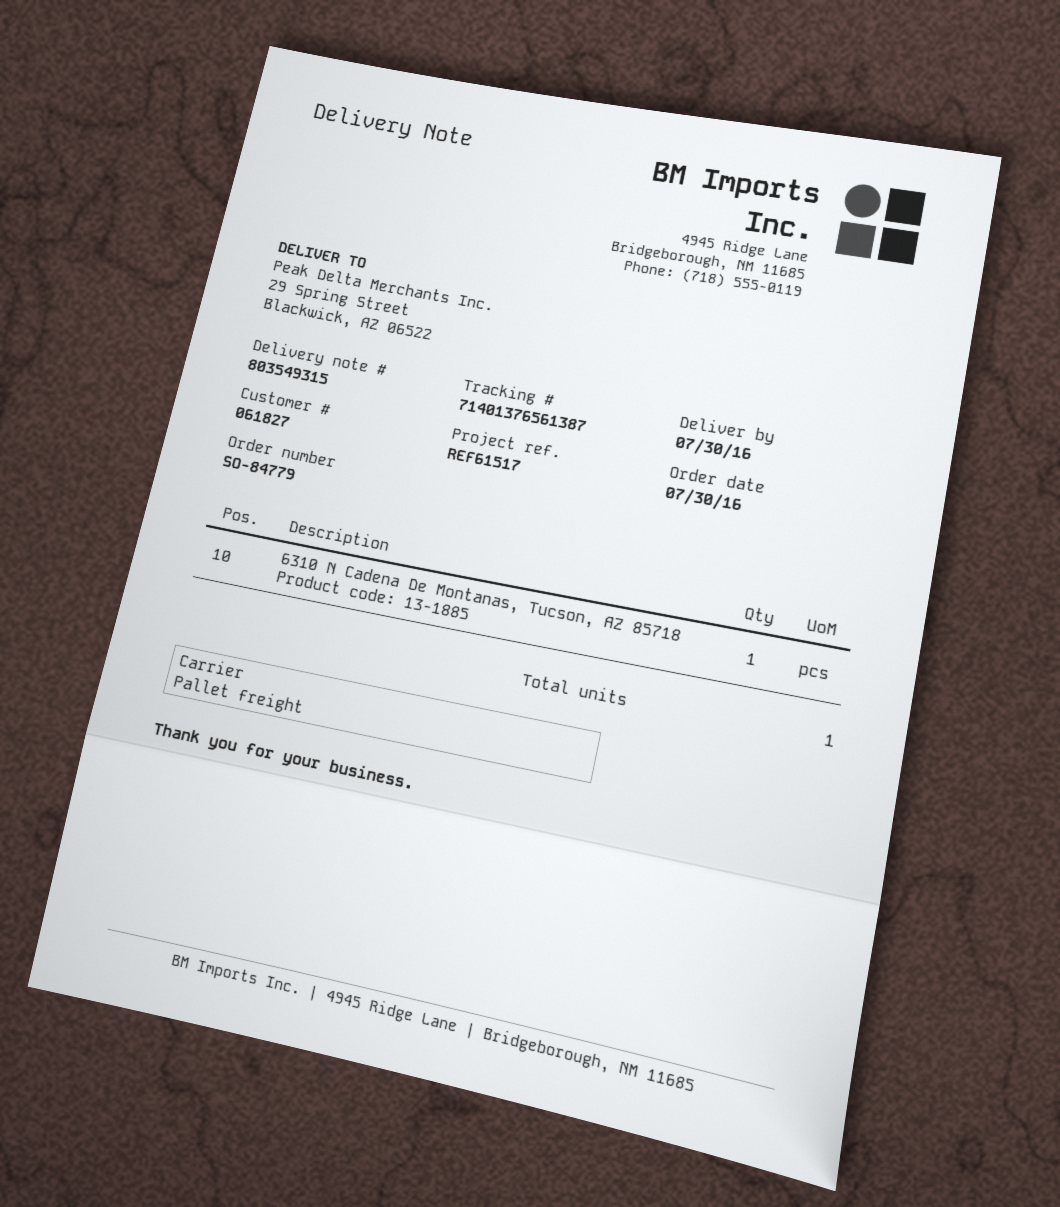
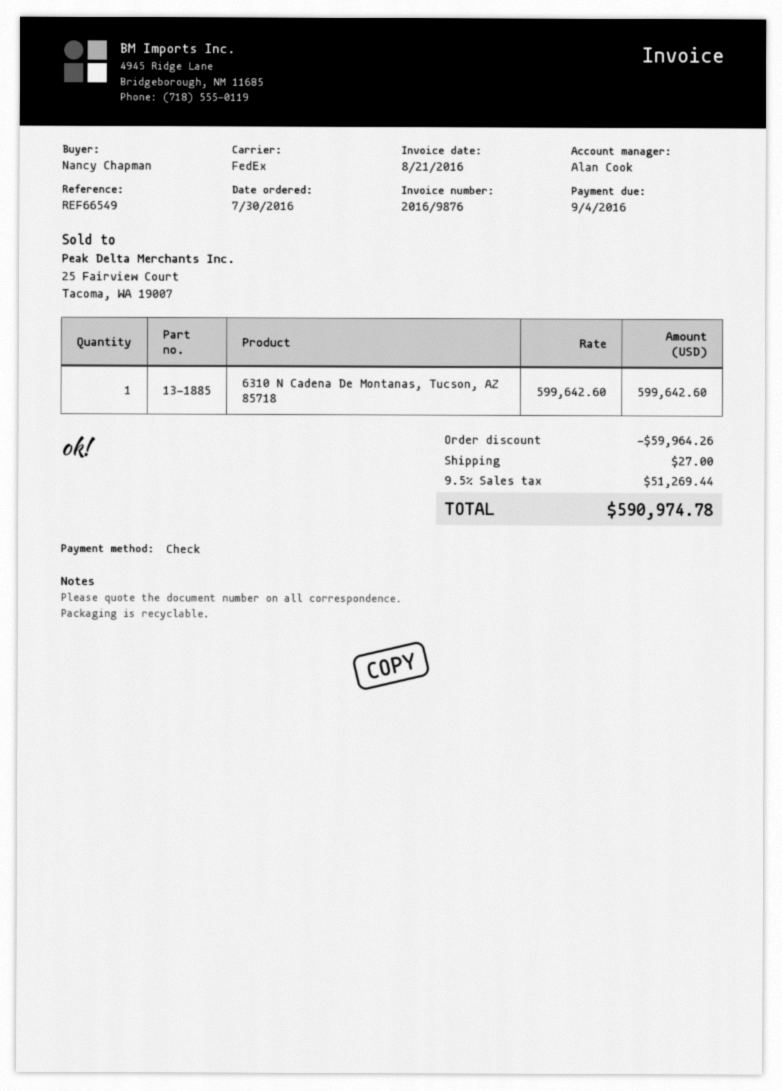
reference: REF61517 -> REF66549
shipping method: pallet freight -> FedEx

